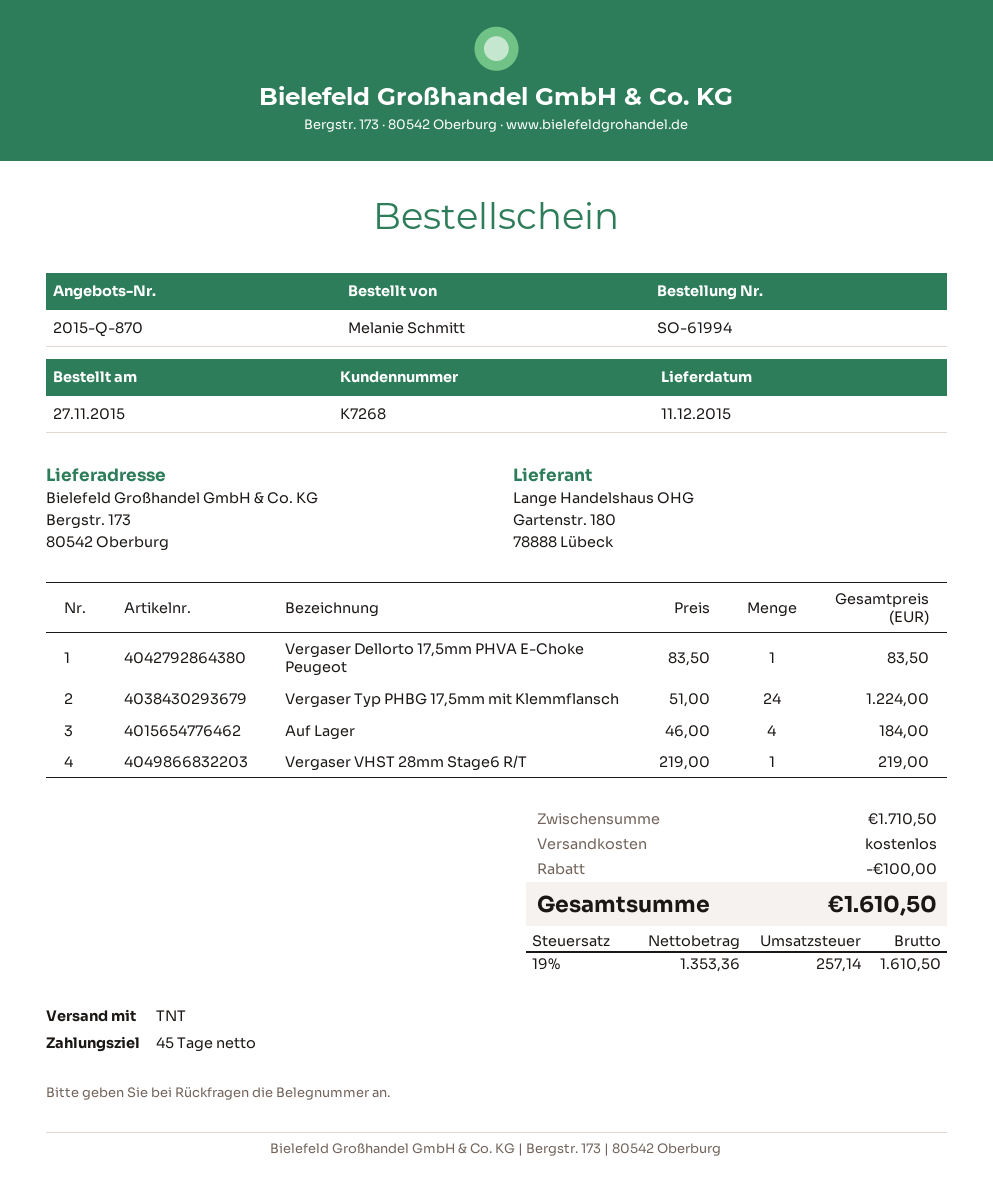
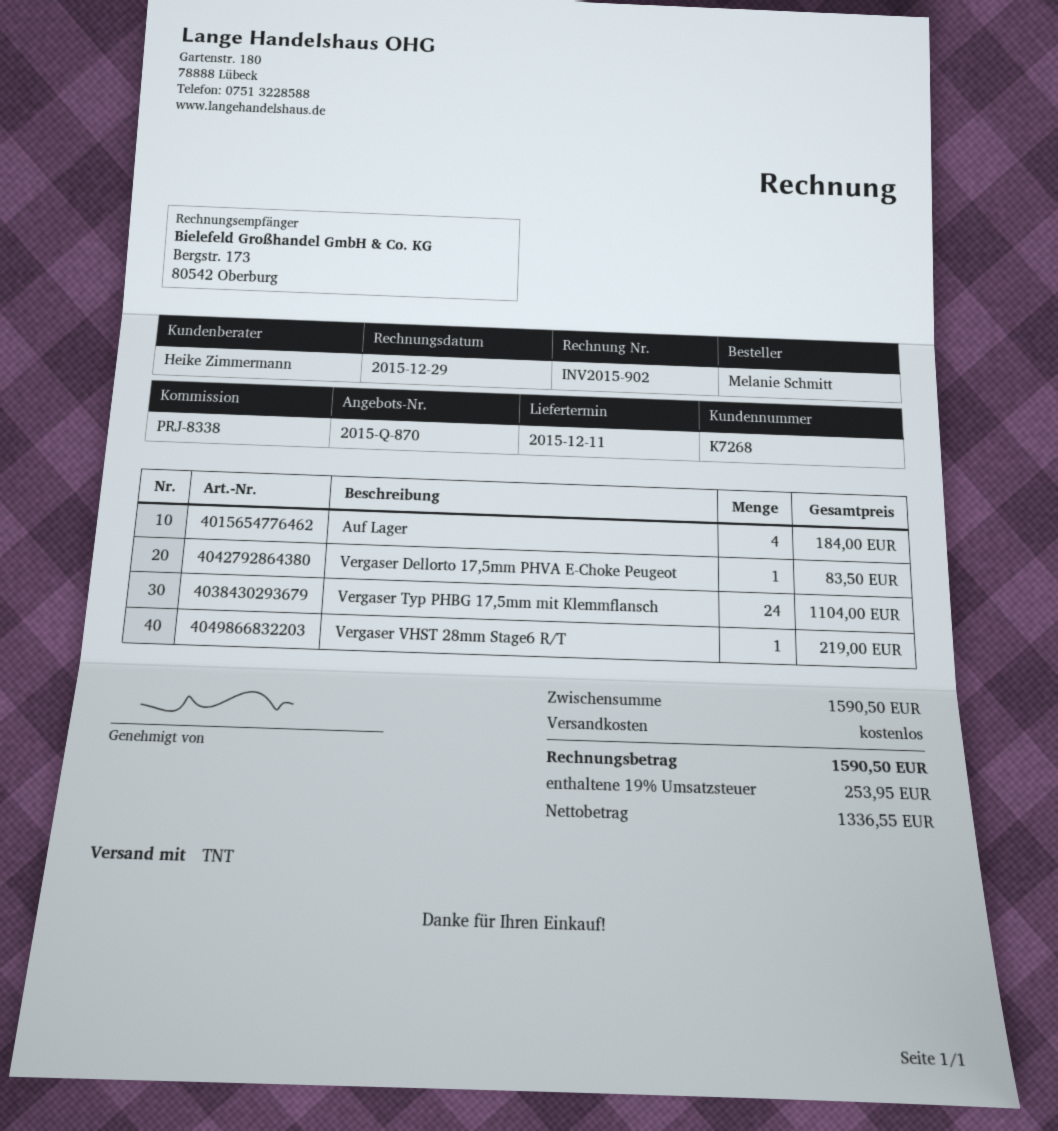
Vergaser Typ PHBG 17,5mm mit Klemmflansch: 24 for 1224.00 -> 24 for 1104.00
subtotal: 1710.50 -> 1590.50
discount: 100.00 -> none
net: 1353.36 -> 1336.55
tax: 19% = 257.14 -> 19% = 253.95
total: 1610.50 -> 1590.50

